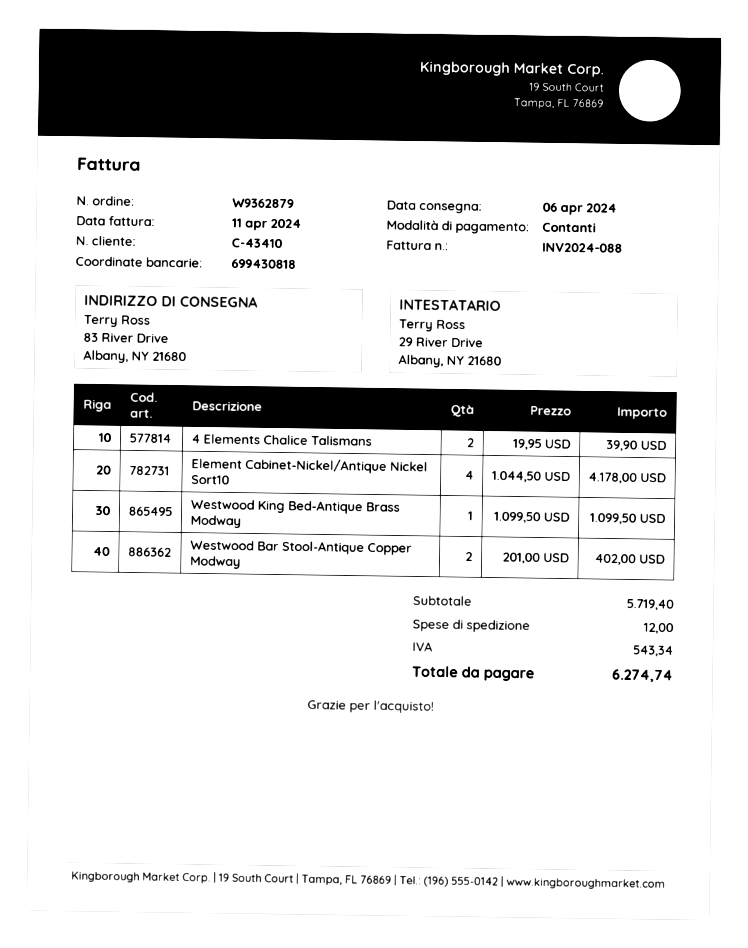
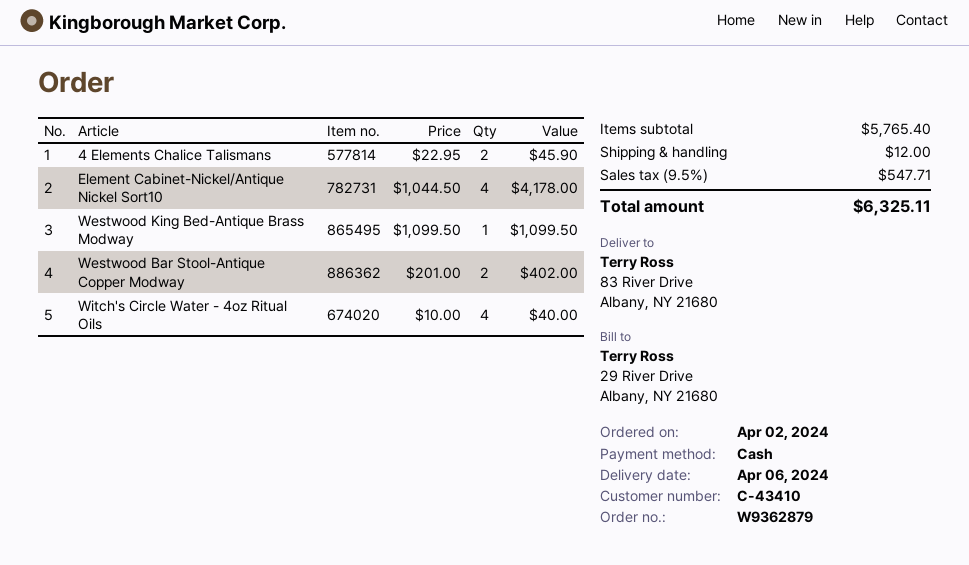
4 Elements Chalice Talismans: 2 x 19.95 = 39.90 -> 2 x 22.95 = 45.90
Witch's Circle Water - 4oz Ritual Oils: none -> 4 x 10.00 = 40.00
subtotal: 5719.40 -> 5765.40
tax: 543.34 -> 547.71
total: 6274.74 -> 6325.11

